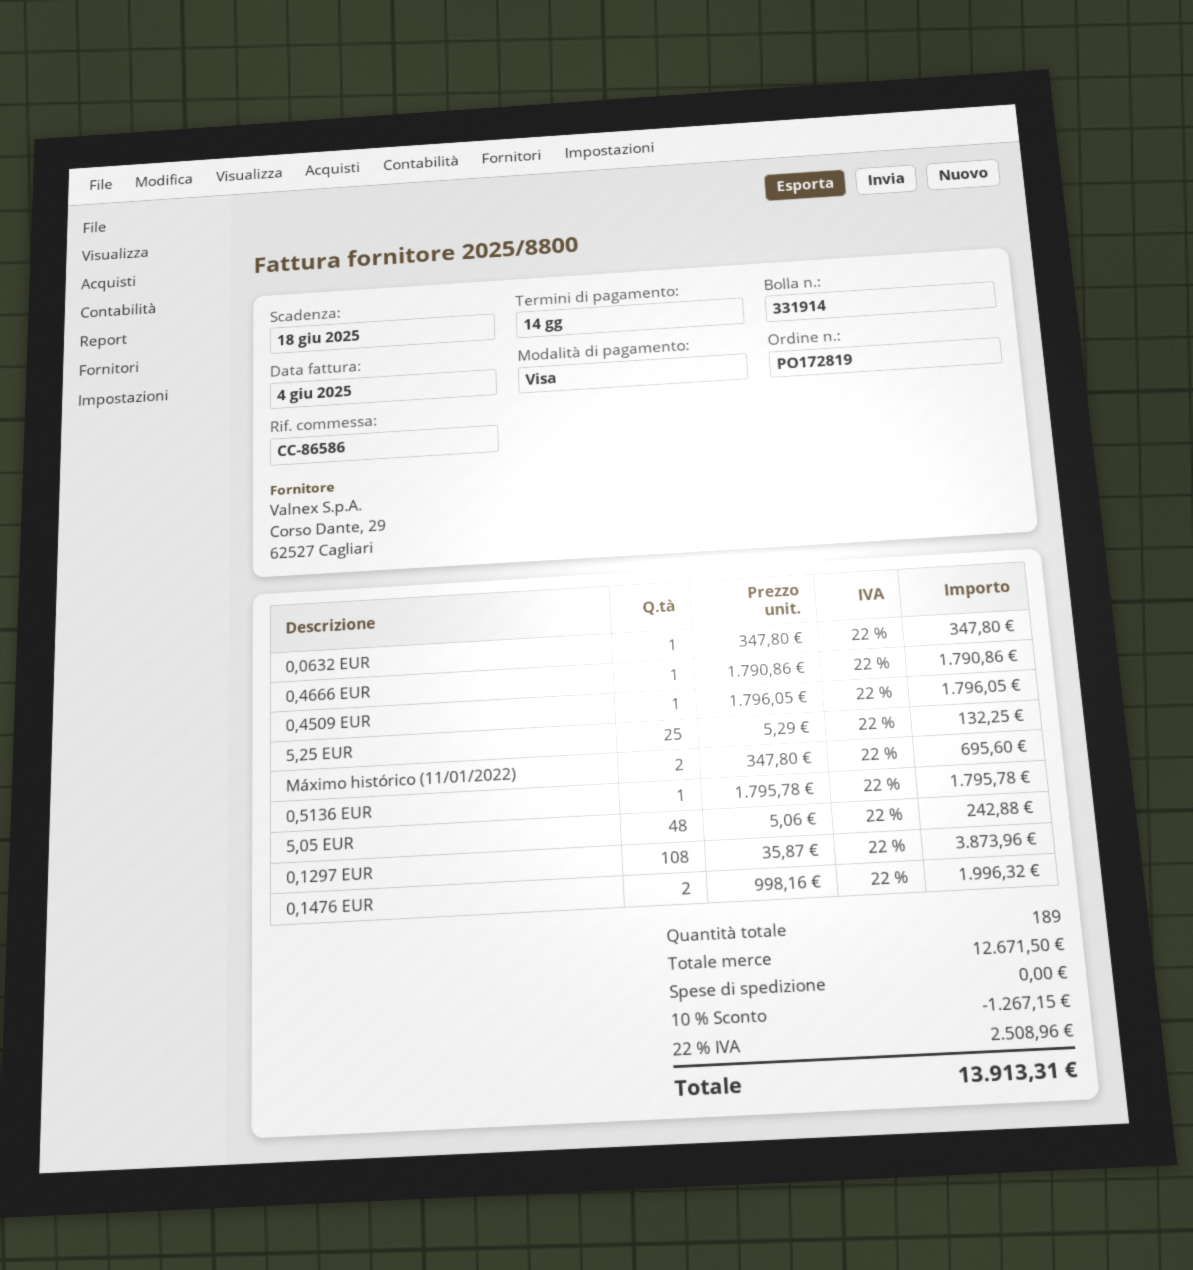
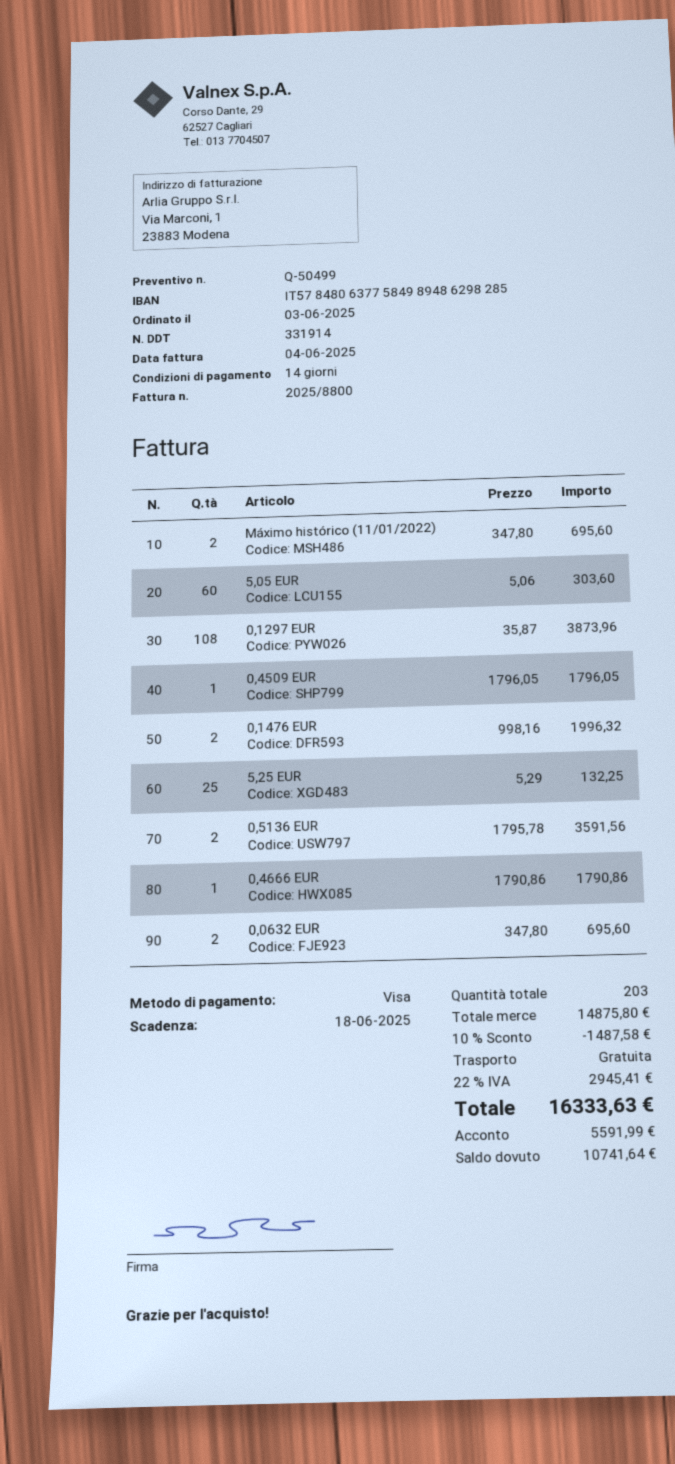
0,0632 EUR: 1 x 347.80 = 347.80 -> 2 x 347.80 = 695.60
0,5136 EUR: 1 x 1795.78 = 1795.78 -> 2 x 1795.78 = 3591.56
5,05 EUR: 48 x 5.06 = 242.88 -> 60 x 5.06 = 303.60
total quantity: 189 -> 203
subtotal: 12671.50 -> 14875.80
discount: 10% = 1267.15 -> 10% = 1487.58
tax: 22% = 2508.96 -> 22% = 2945.41
total: 13913.31 -> 16333.63

